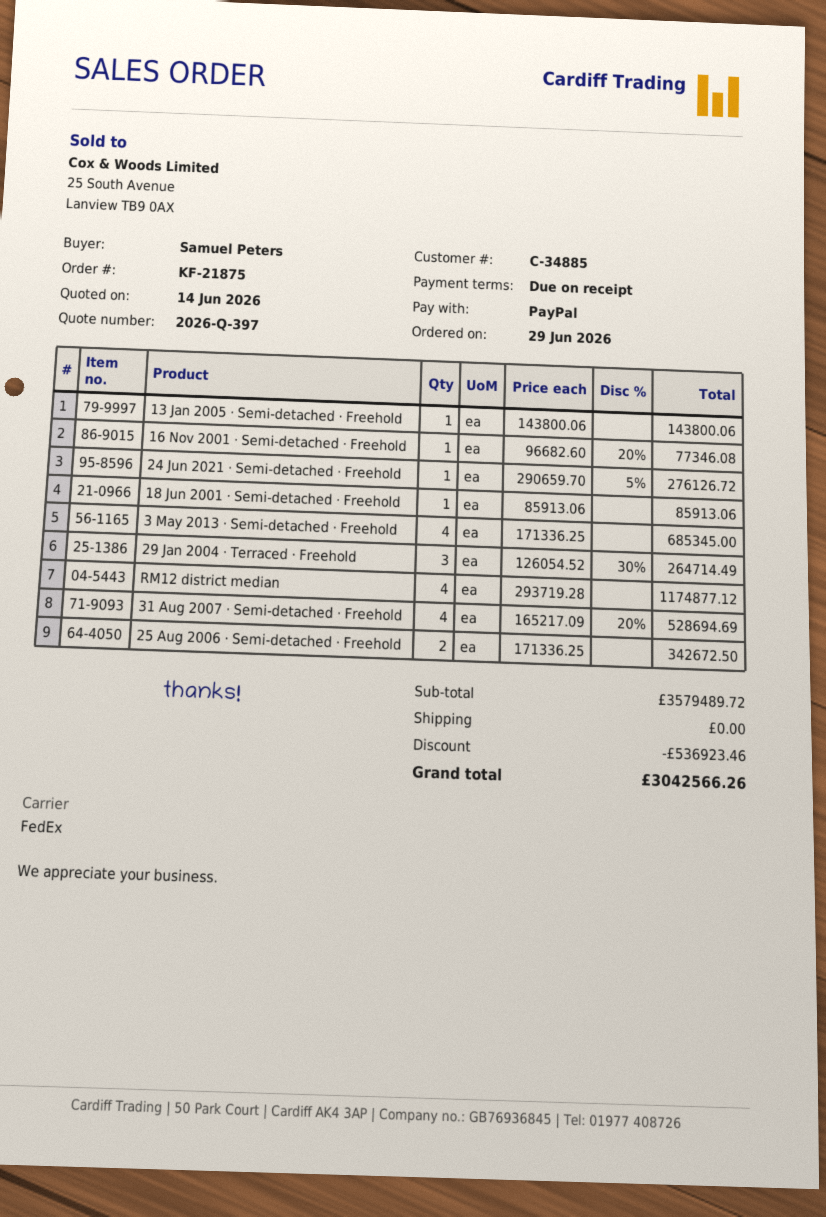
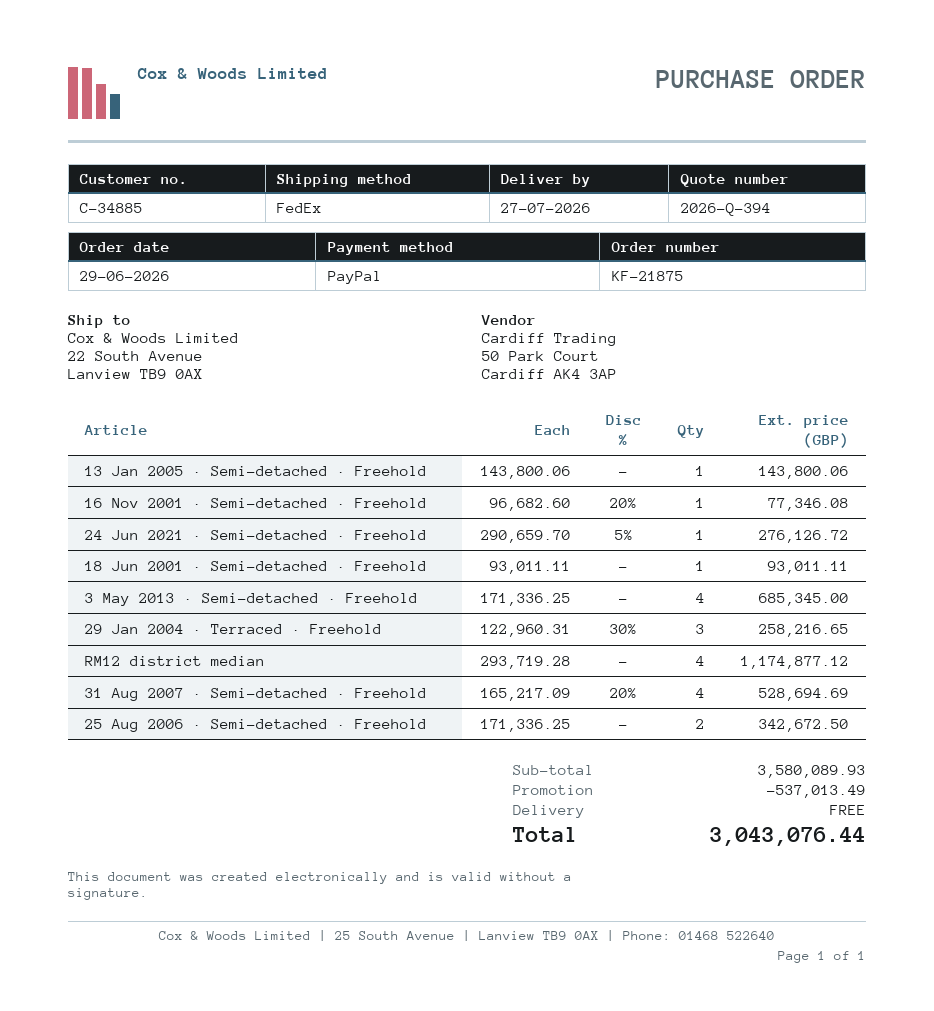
quote number: 2026-Q-397 -> 2026-Q-394
18 Jun 2001 · Semi-detached · Freehold: 1 x 85913.06 = 85913.06 -> 1 x 93011.11 = 93011.11
29 Jan 2004 · Terraced · Freehold: 3 x 126054.52 - 30% = 264714.49 -> 3 x 122960.31 - 30% = 258216.65
subtotal: 3579489.72 -> 3580089.93
discount: 536923.46 -> 537013.49
total: 3042566.26 -> 3043076.44

